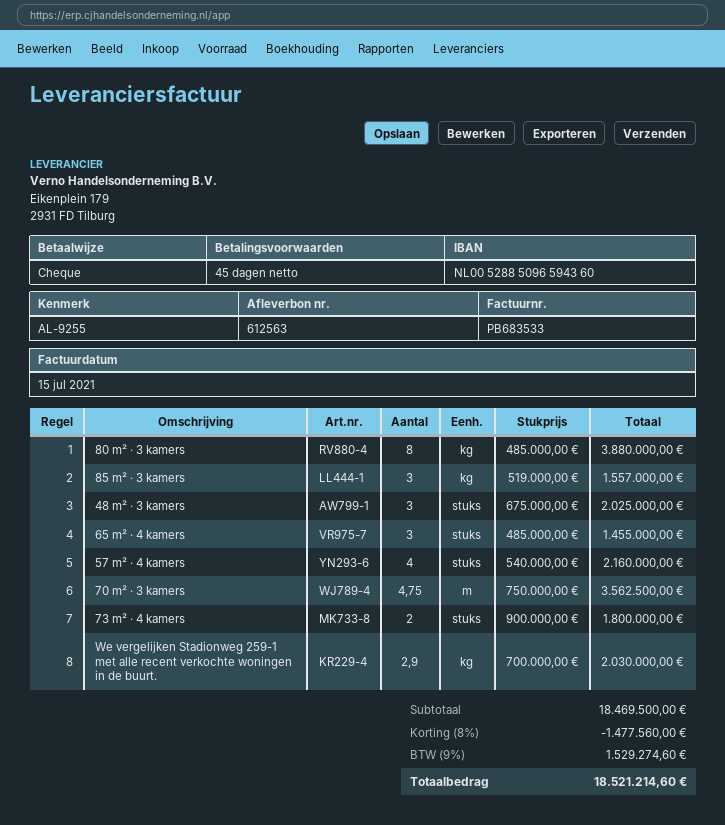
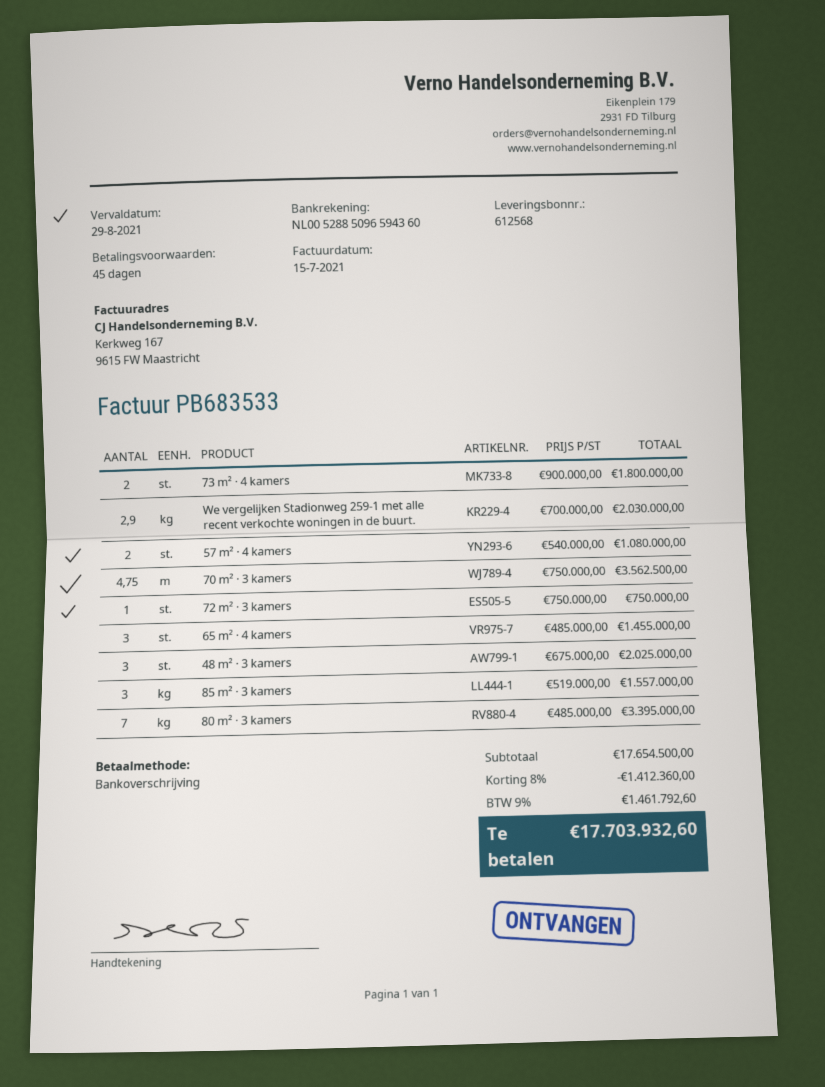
delivery note number: 612563 -> 612568
payment method: cheque -> bank transfer
80 m² · 3 kamers: 8 x 485000.00 = 3880000.00 -> 7 x 485000.00 = 3395000.00
57 m² · 4 kamers: 4 x 540000.00 = 2160000.00 -> 2 x 540000.00 = 1080000.00
72 m² · 3 kamers: none -> 1 x 750000.00 = 750000.00
subtotal: 18469500.00 -> 17654500.00
discount: 8% = 1477560.00 -> 8% = 1412360.00
tax: 9% = 1529274.60 -> 9% = 1461792.60
total: 18521214.60 -> 17703932.60

